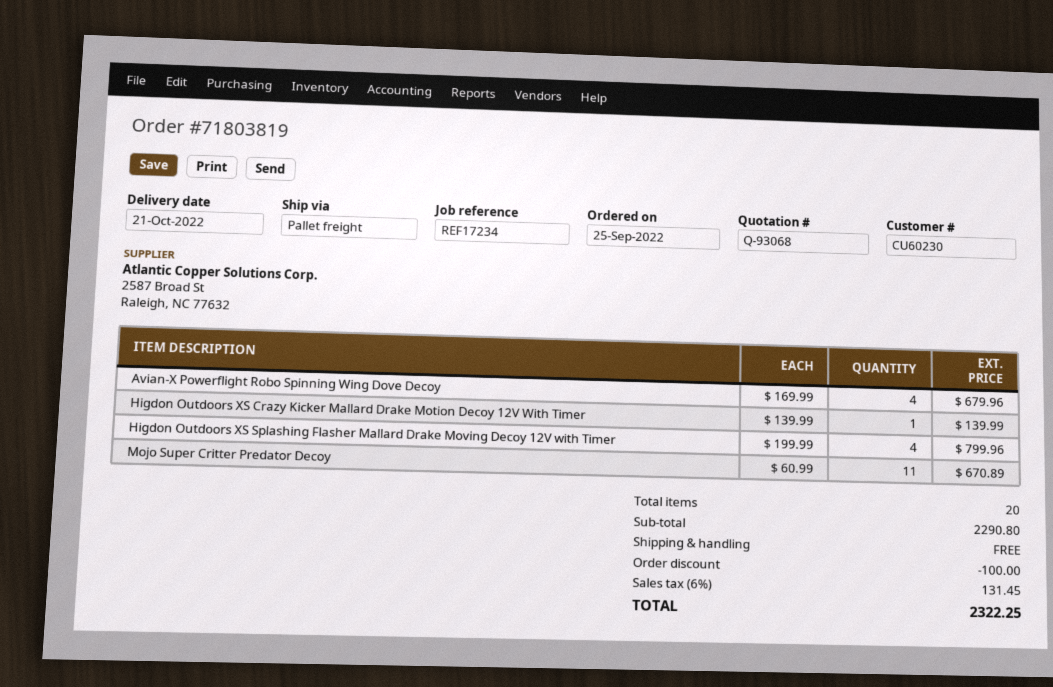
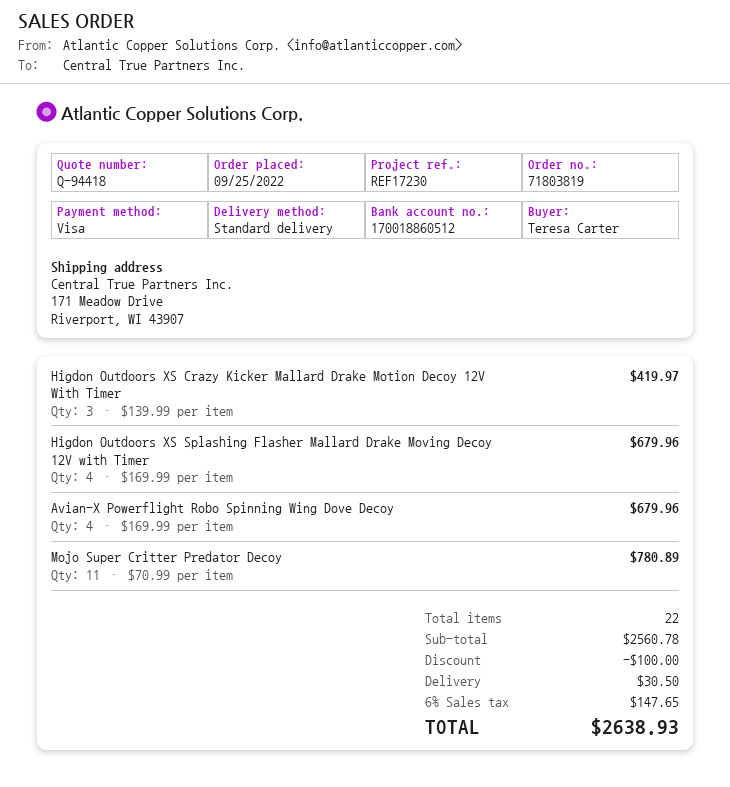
quote number: Q-93068 -> Q-94418
reference: REF17234 -> REF17230
shipping method: pallet freight -> standard
Higdon Outdoors XS Crazy Kicker Mallard Drake Motion Decoy 12V With Timer: 1 x 139.99 = 139.99 -> 3 x 139.99 = 419.97
Higdon Outdoors XS Splashing Flasher Mallard Drake Moving Decoy 12V with Timer: 4 x 199.99 = 799.96 -> 4 x 169.99 = 679.96
Mojo Super Critter Predator Decoy: 11 x 60.99 = 670.89 -> 11 x 70.99 = 780.89
total quantity: 20 -> 22
subtotal: 2290.80 -> 2560.78
shipping: 0.00 -> 30.50
tax: 6% = 131.45 -> 6% = 147.65
total: 2322.25 -> 2638.93

